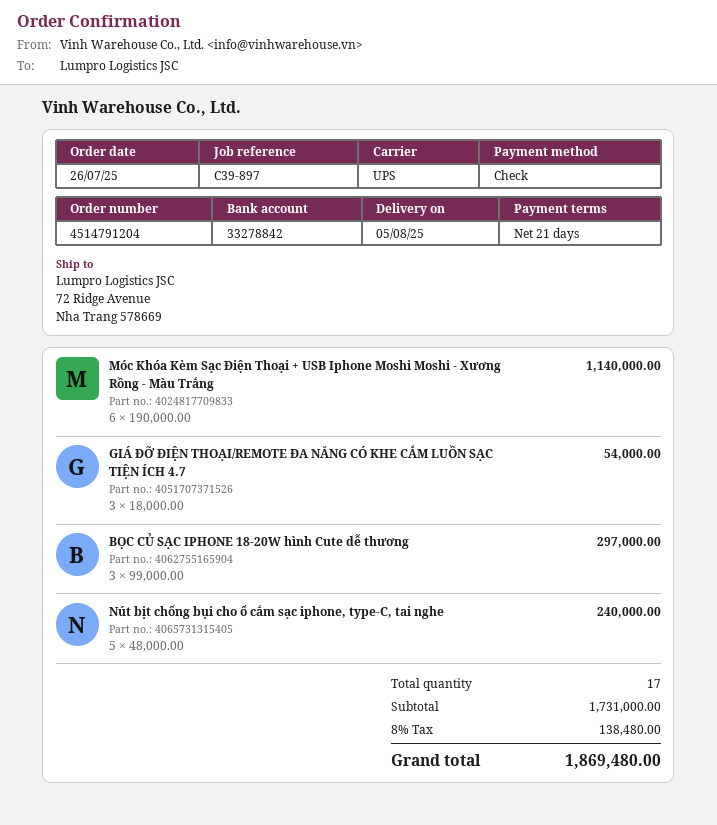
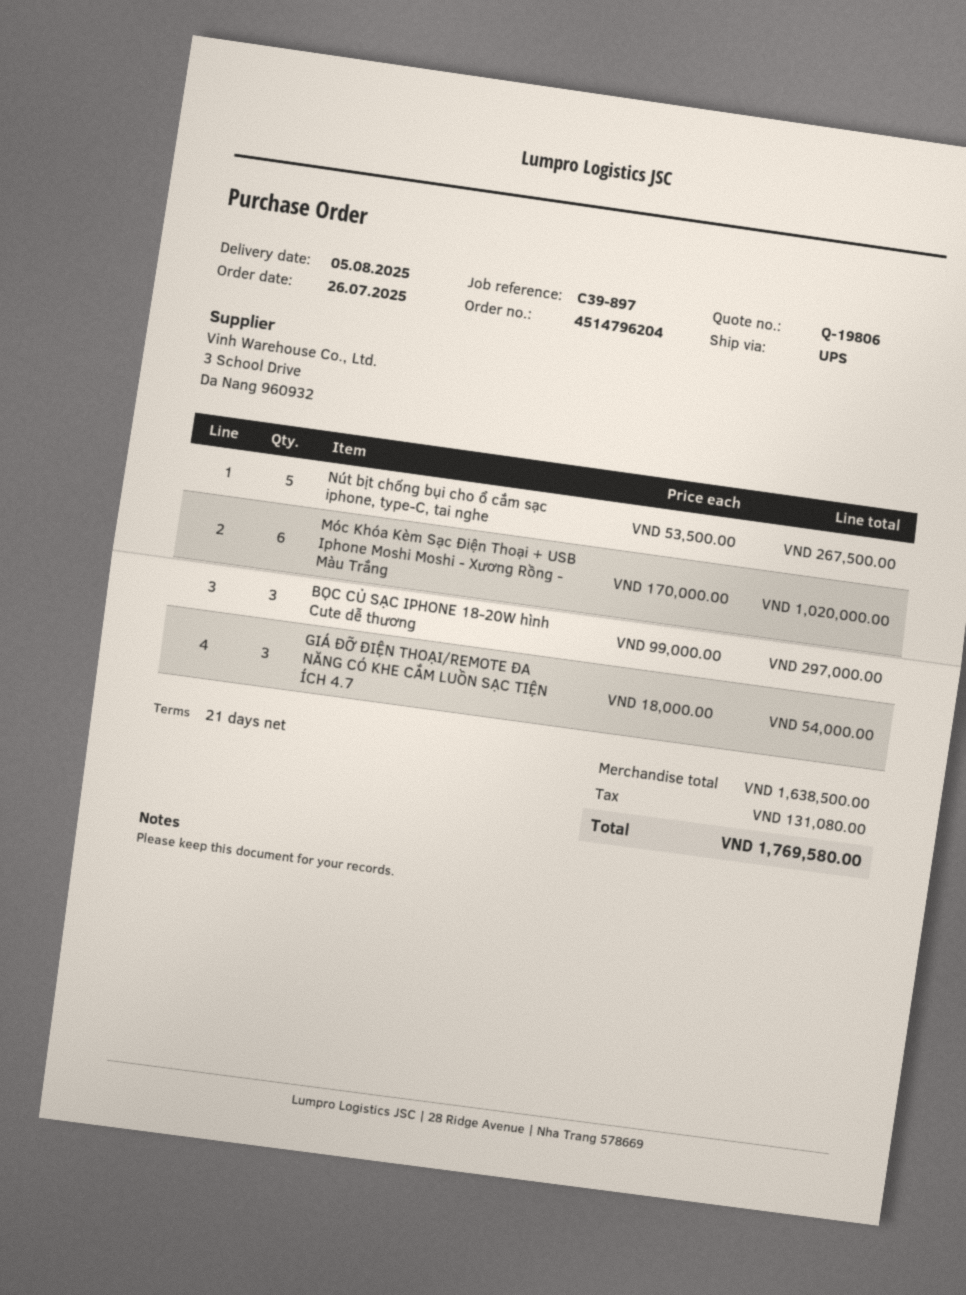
order number: 4514791204 -> 4514796204
Móc Khóa Kèm Sạc Điện Thoại + USB Iphone Moshi Moshi - Xương Rồng - Màu Trắng: 6 x 190000.00 = 1140000.00 -> 6 x 170000.00 = 1020000.00
Nút bịt chống bụi cho ổ cắm sạc iphone, type-C, tai nghe: 5 x 48000.00 = 240000.00 -> 5 x 53500.00 = 267500.00
subtotal: 1731000.00 -> 1638500.00
tax: 138480.00 -> 131080.00
total: 1869480.00 -> 1769580.00

